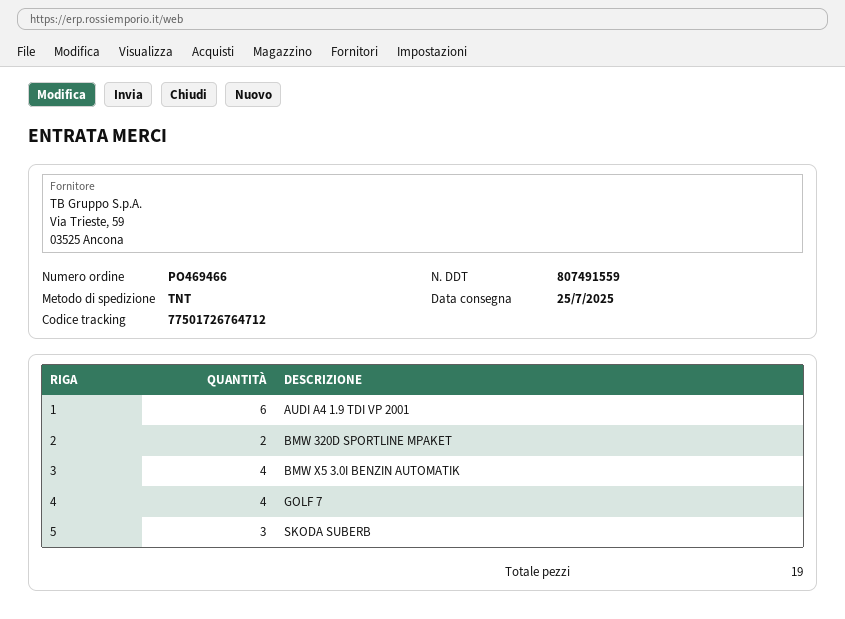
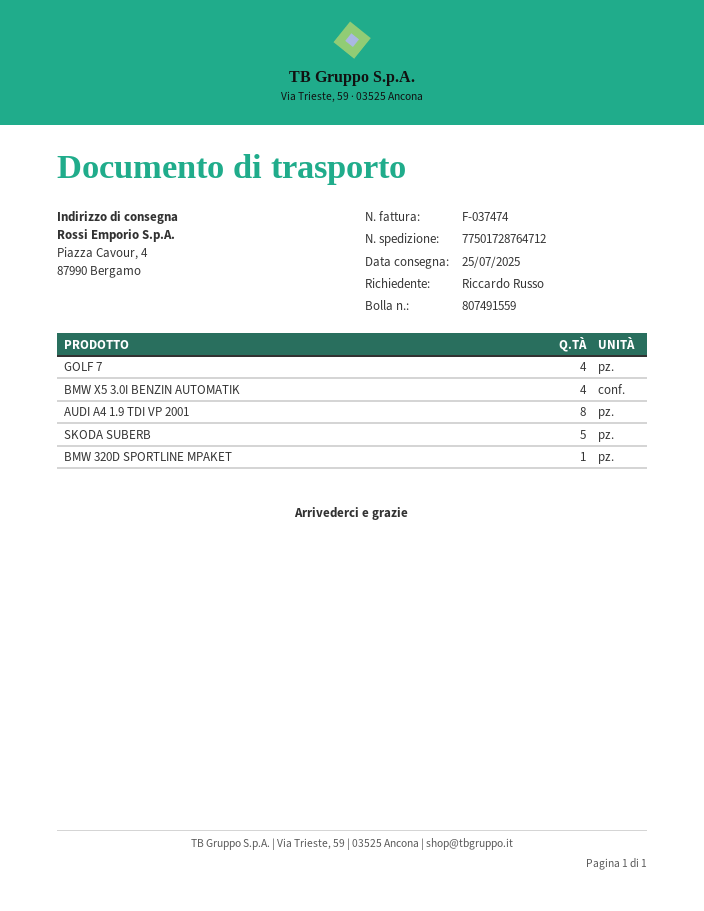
tracking number: 77501726764712 -> 77501728764712
AUDI A4 1.9 TDI VP 2001: 6 -> 8
BMW 320D SPORTLINE MPAKET: 2 -> 1
SKODA SUBERB: 3 -> 5

